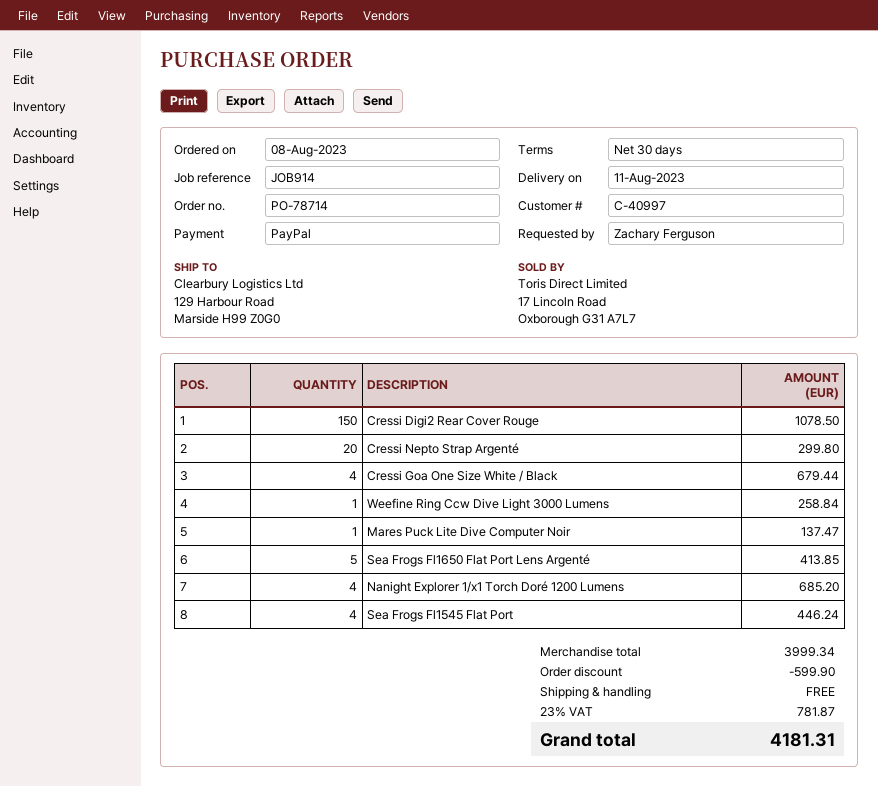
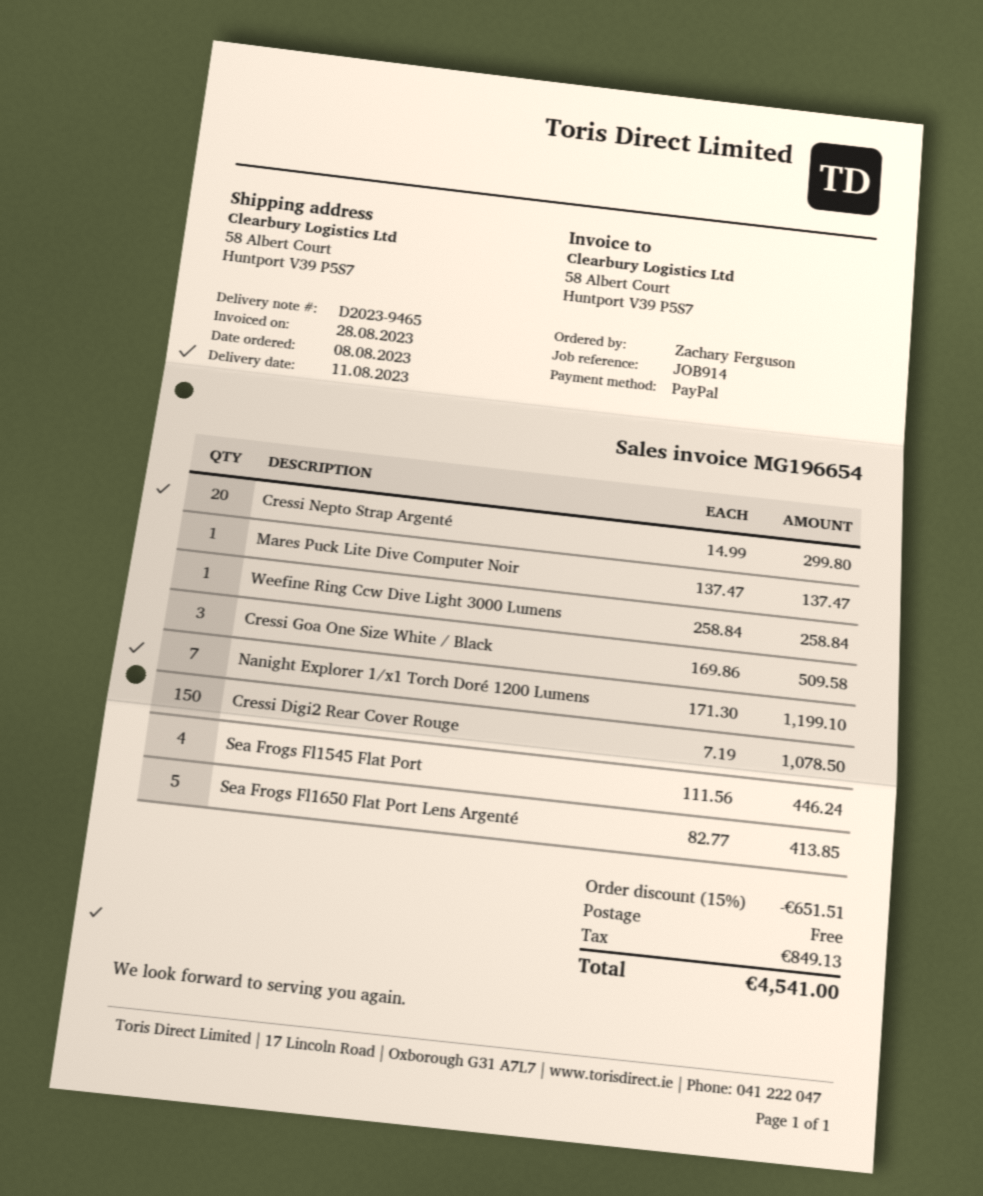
ship to: 129 Harbour Road, Marside H99 Z0G0 -> 58 Albert Court, Huntport V39 P5S7
Cressi Goa One Size White / Black: 4 for 679.44 -> 3 for 509.58
Nanight Explorer 1/x1 Torch Doré 1200 Lumens: 4 for 685.20 -> 7 for 1199.10
discount: 599.90 -> 651.51
tax: 781.87 -> 849.13
total: 4181.31 -> 4541.00

